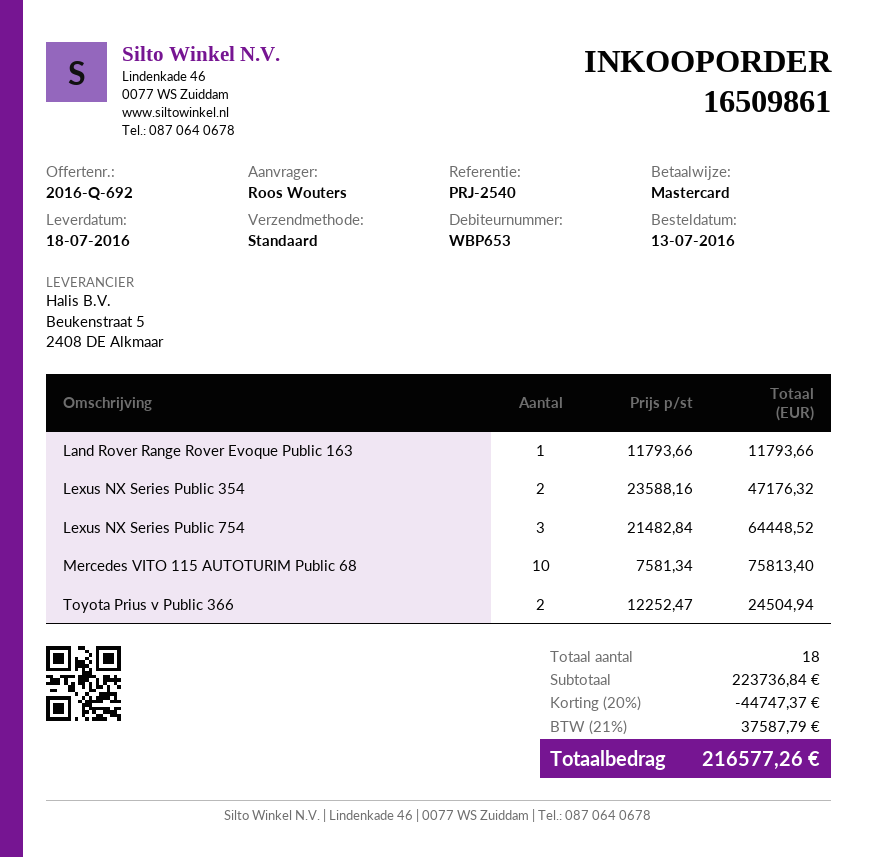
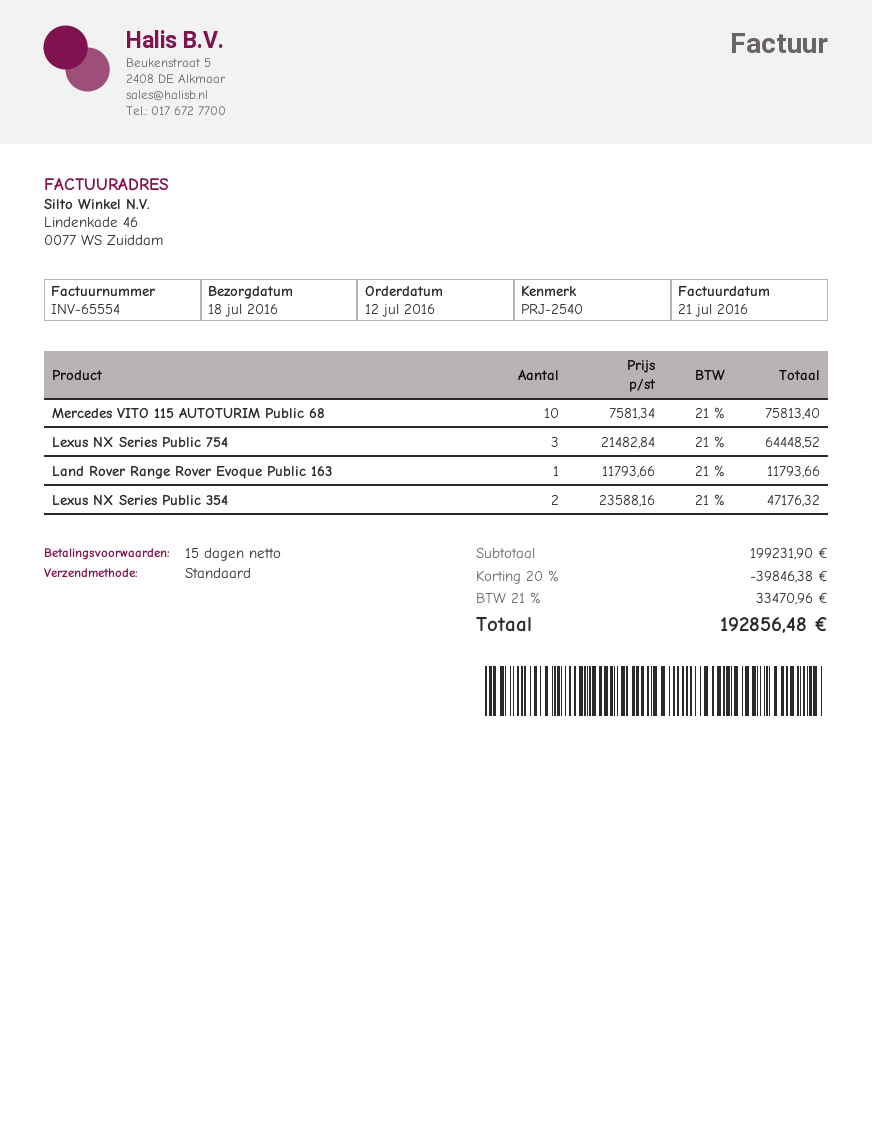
order date: 2016-07-13 -> 2016-07-12
Toyota Prius v Public 366: 2 x 12252.47 = 24504.94 -> none
subtotal: 223736.84 -> 199231.90
discount: 20% = 44747.37 -> 20% = 39846.38
tax: 21% = 37587.79 -> 21% = 33470.96
total: 216577.26 -> 192856.48

